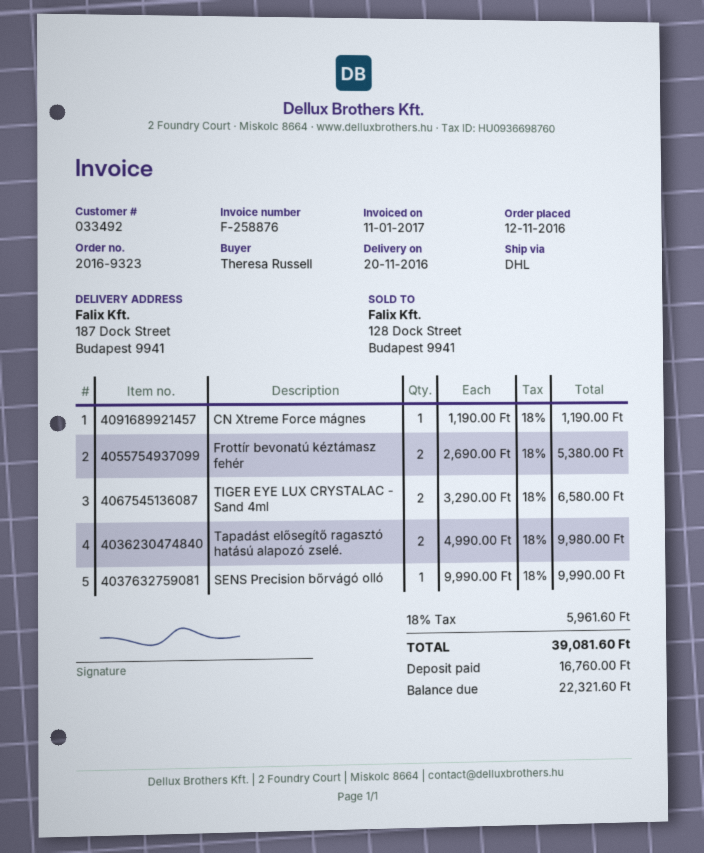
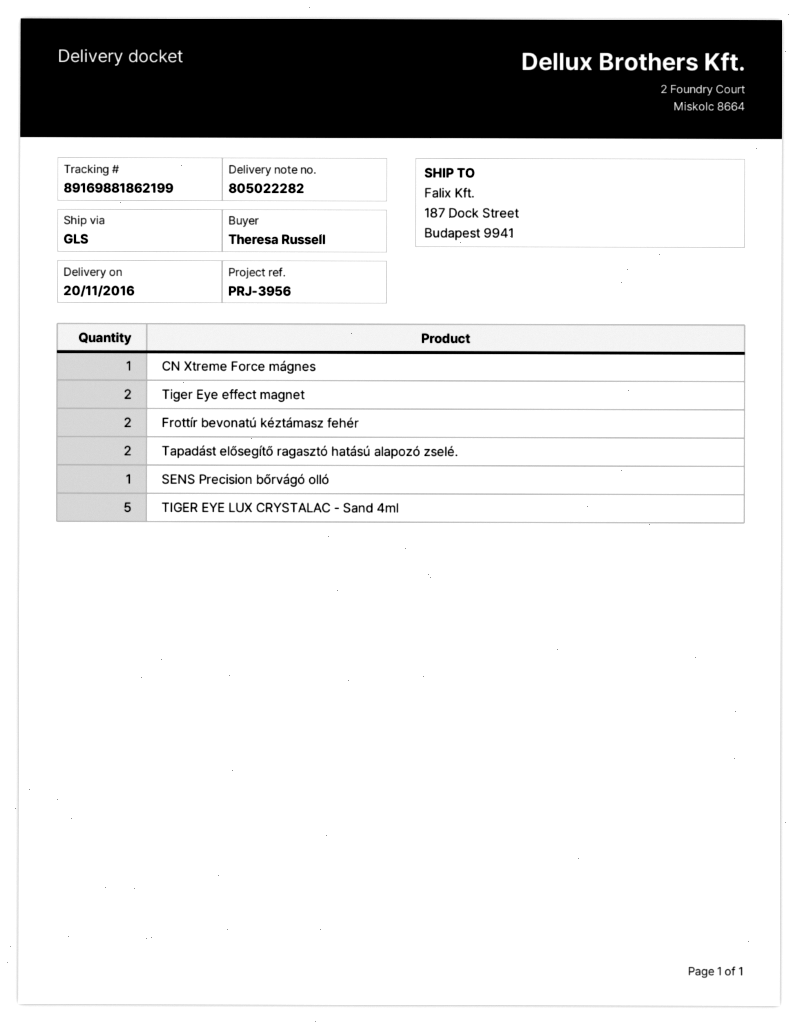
shipping method: DHL -> GLS
TIGER EYE LUX CRYSTALAC - Sand 4ml: 2 -> 5
Tiger Eye effect magnet: none -> 2

